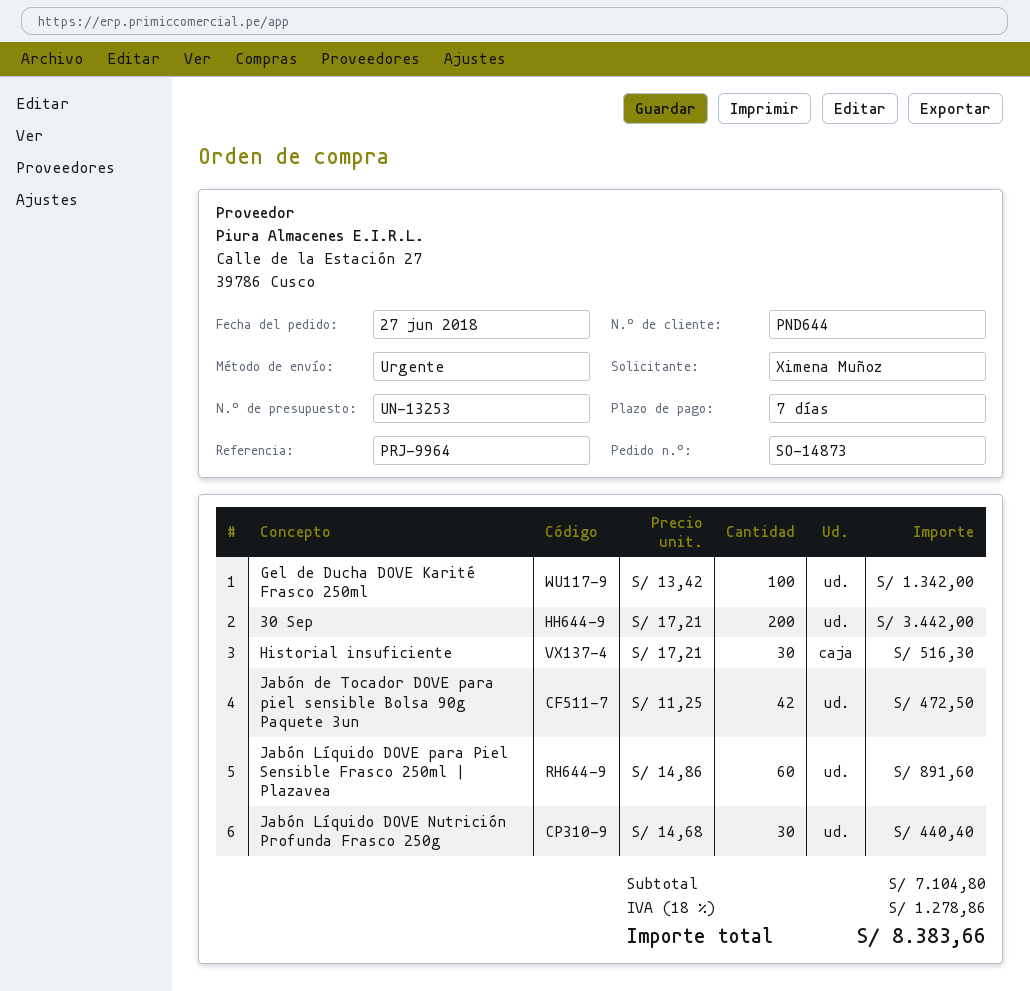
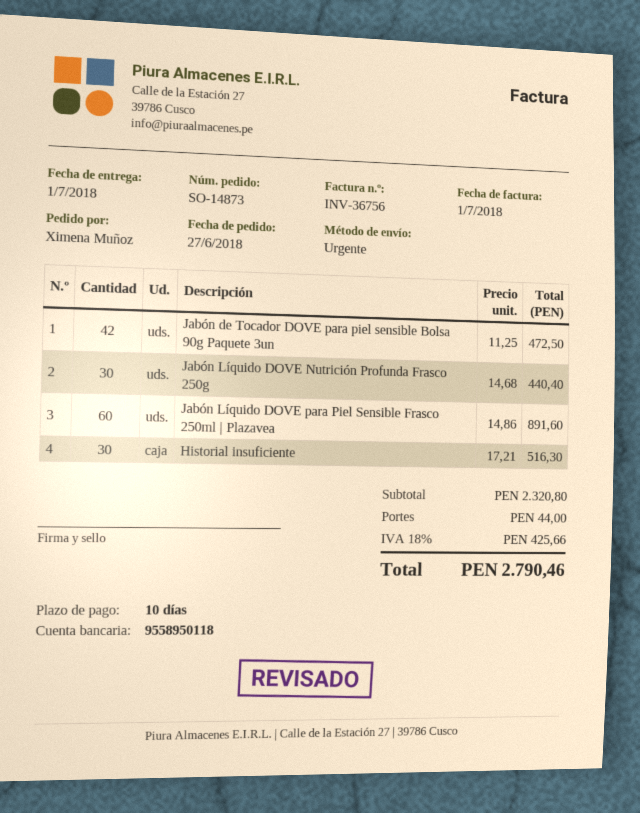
payment terms: 7 days -> 10 days
Gel de Ducha DOVE Karité Frasco 250ml: 100 x 13.42 = 1342.00 -> none
30 Sep: 200 x 17.21 = 3442.00 -> none
subtotal: 7104.80 -> 2320.80
shipping: none -> 44.00
tax: 18% = 1278.86 -> 18% = 425.66
total: 8383.66 -> 2790.46

